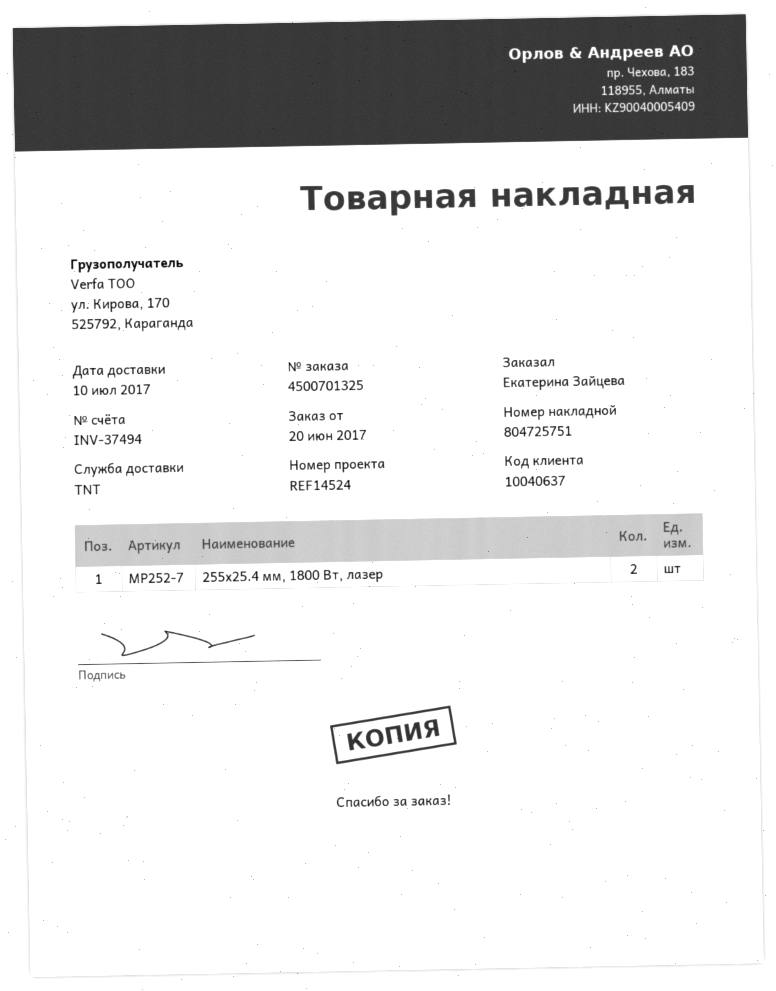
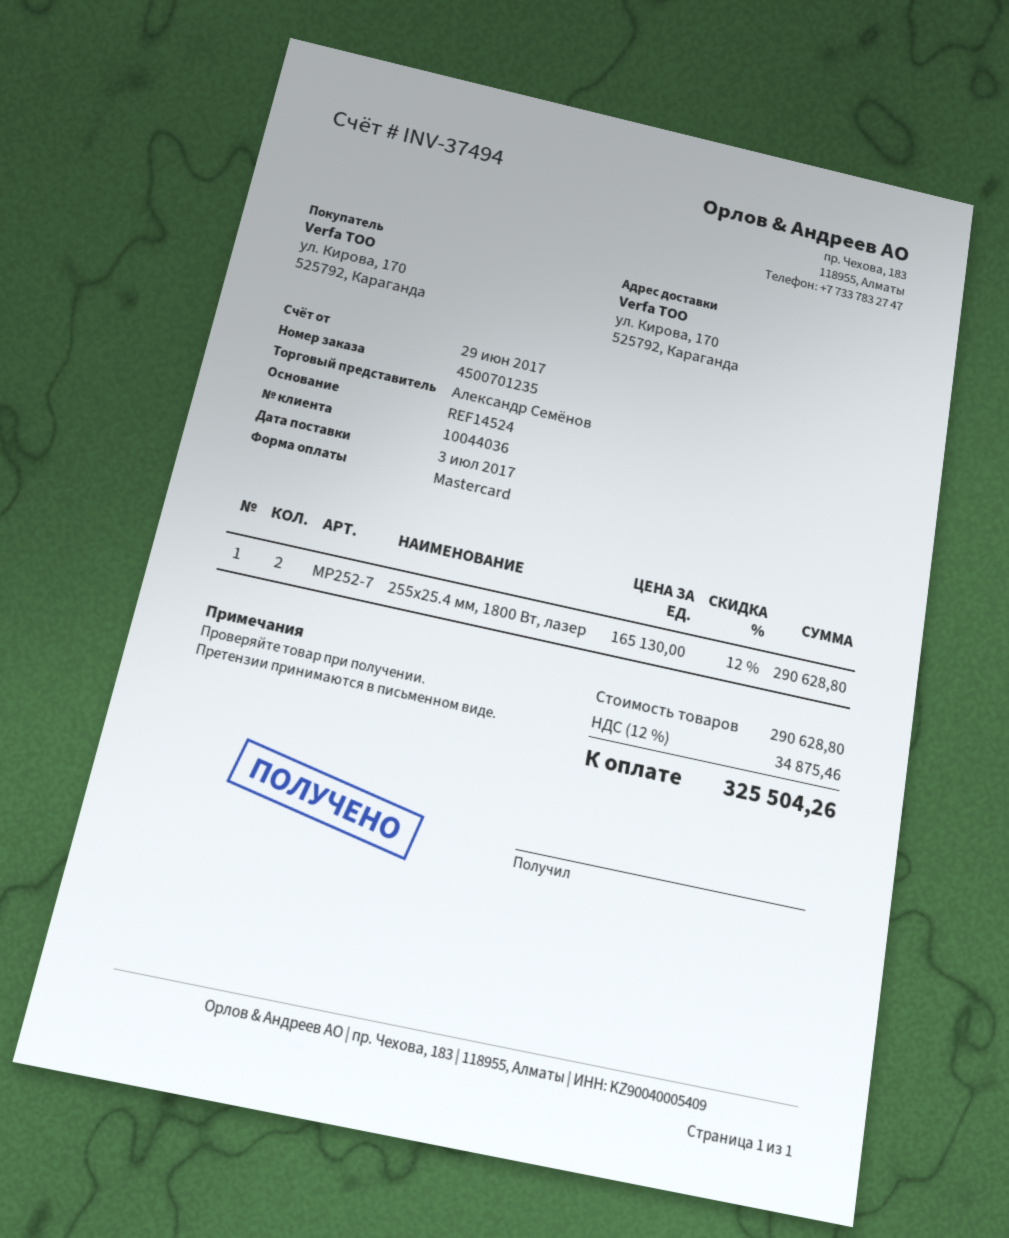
order number: 4500701325 -> 4500701235
delivery date: 2017-07-10 -> 2017-07-03
customer number: 10040637 -> 10044036

